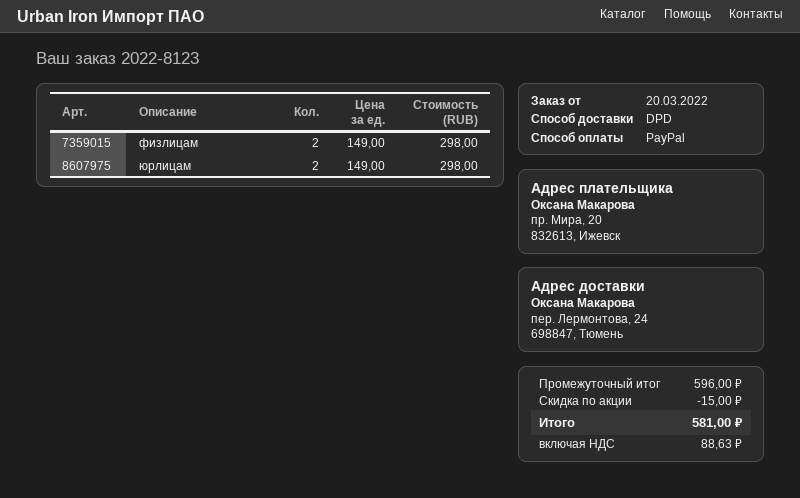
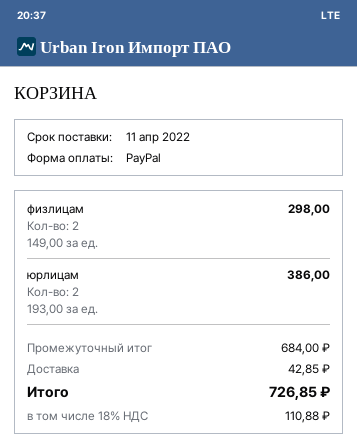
юрлицам: 2 x 149.00 = 298.00 -> 2 x 193.00 = 386.00
subtotal: 596.00 -> 684.00
discount: 15.00 -> none
shipping: none -> 42.85
tax: 88.63 -> 110.88
total: 581.00 -> 726.85

